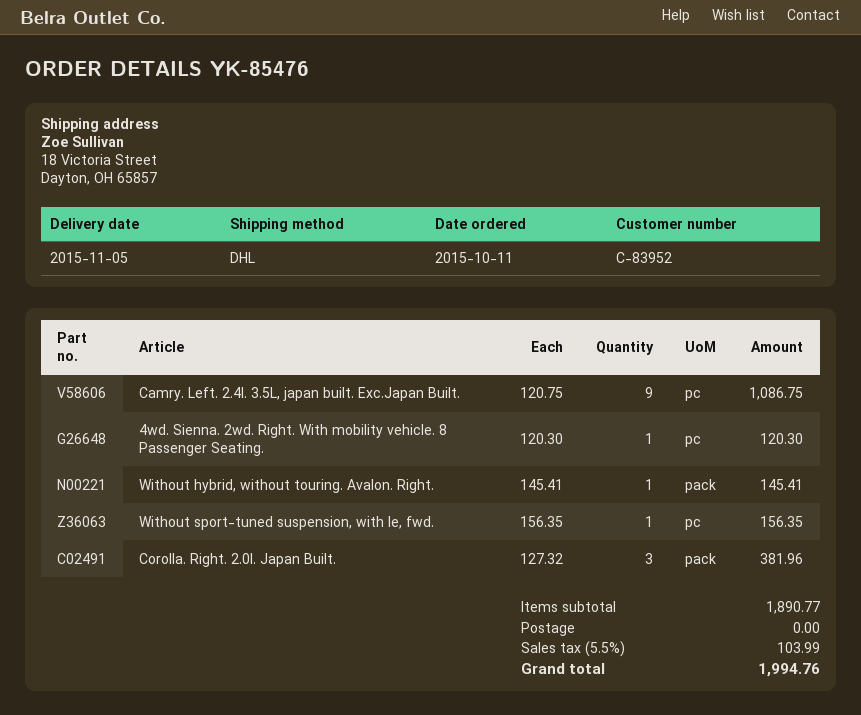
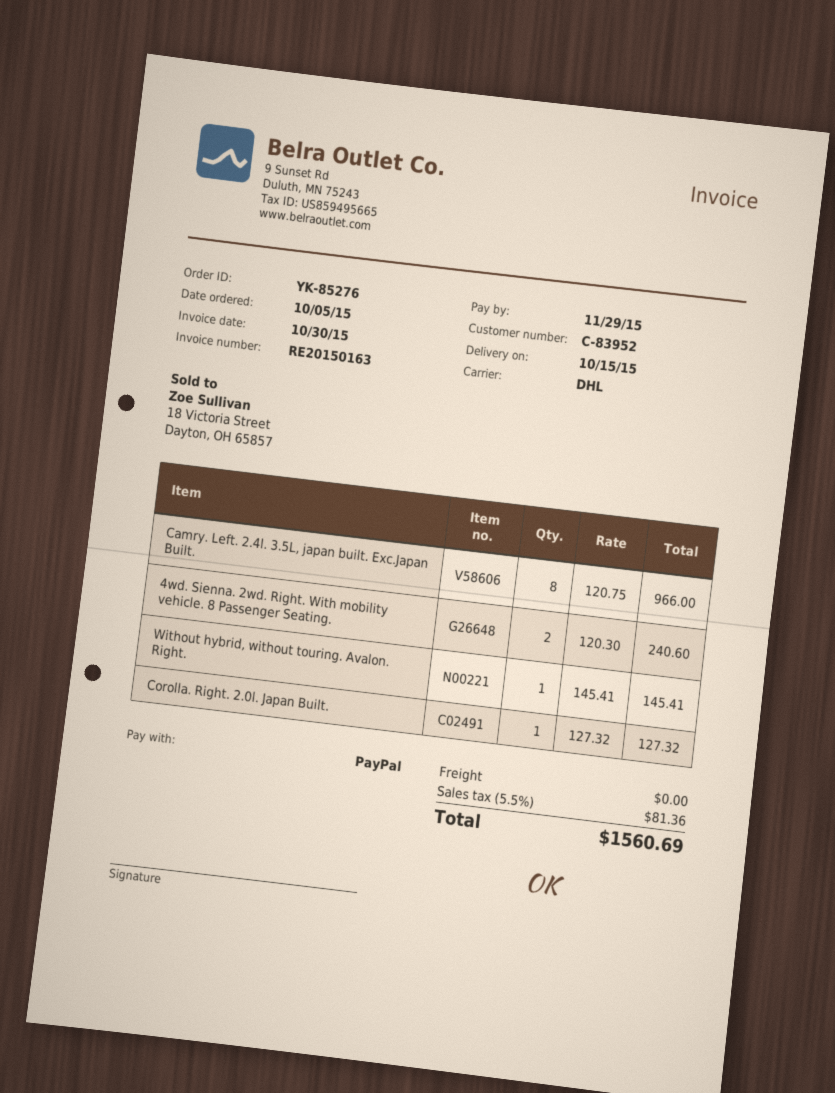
order number: YK-85476 -> YK-85276
order date: 2015-10-11 -> 2015-10-05
delivery date: 2015-11-05 -> 2015-10-15
Camry. Left. 2.4l. 3.5L, japan built. Exc.Japan Built.: 9 x 120.75 = 1086.75 -> 8 x 120.75 = 966.00
4wd. Sienna. 2wd. Right. With mobility vehicle. 8 Passenger Seating.: 1 x 120.30 = 120.30 -> 2 x 120.30 = 240.60
Without sport-tuned suspension, with le, fwd.: 1 x 156.35 = 156.35 -> none
Corolla. Right. 2.0l. Japan Built.: 3 x 127.32 = 381.96 -> 1 x 127.32 = 127.32
tax: 5.5% = 103.99 -> 5.5% = 81.36
total: 1994.76 -> 1560.69

